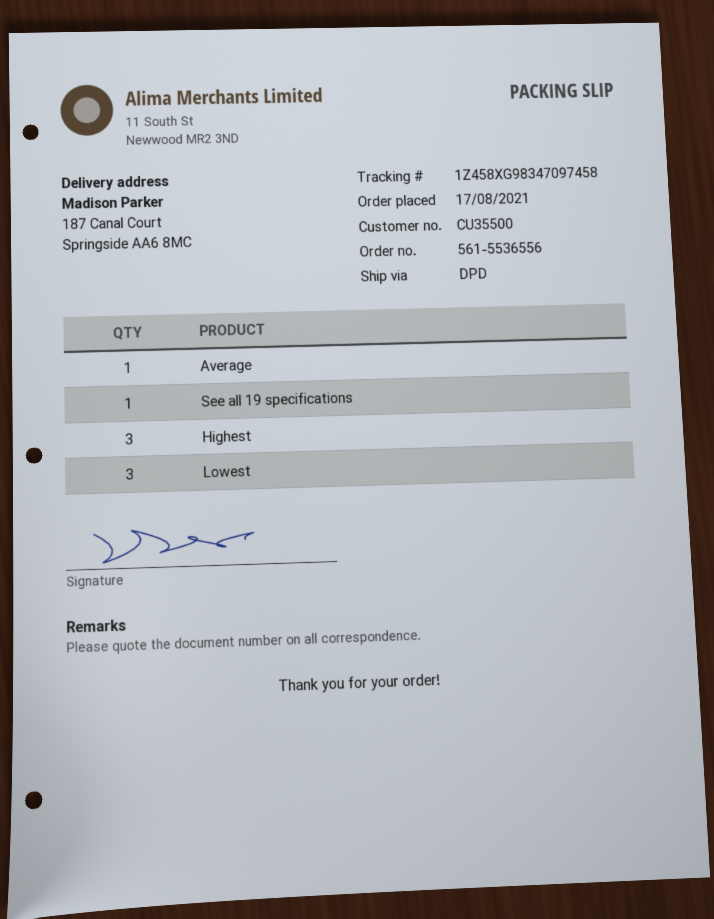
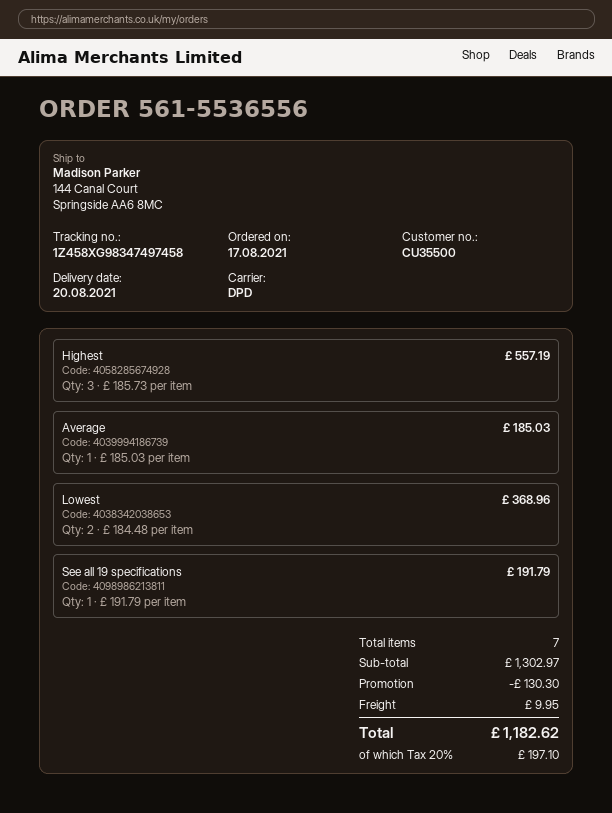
tracking number: 1Z458XG98347097458 -> 1Z458XG98347497458
ship to: 187 Canal Court, Springside AA6 8MC -> 144 Canal Court, Springside AA6 8MC
Lowest: 3 -> 2

